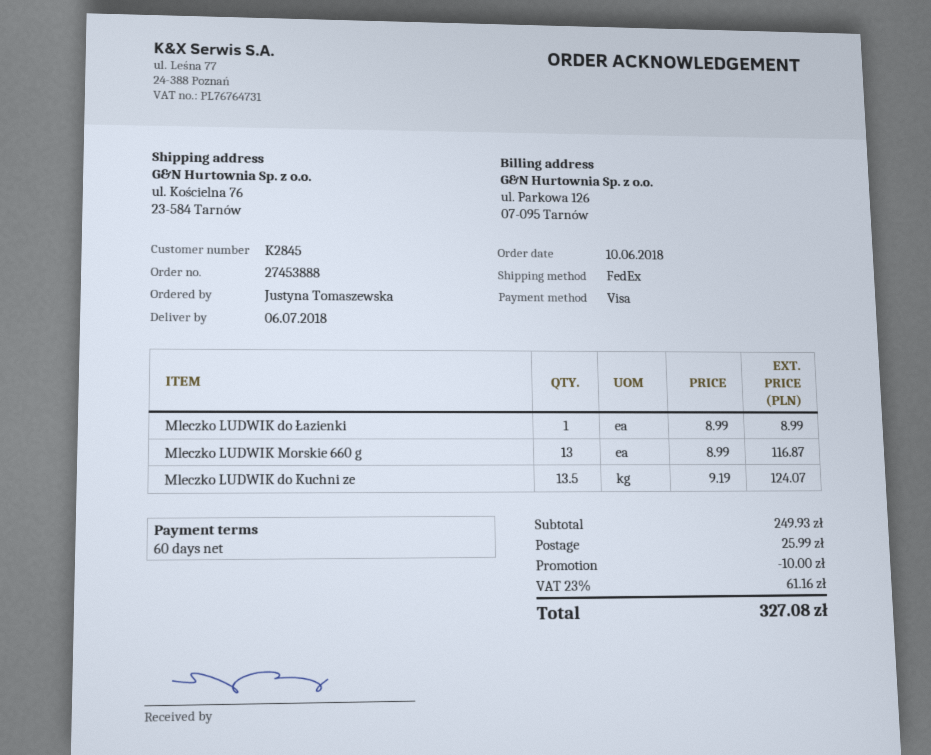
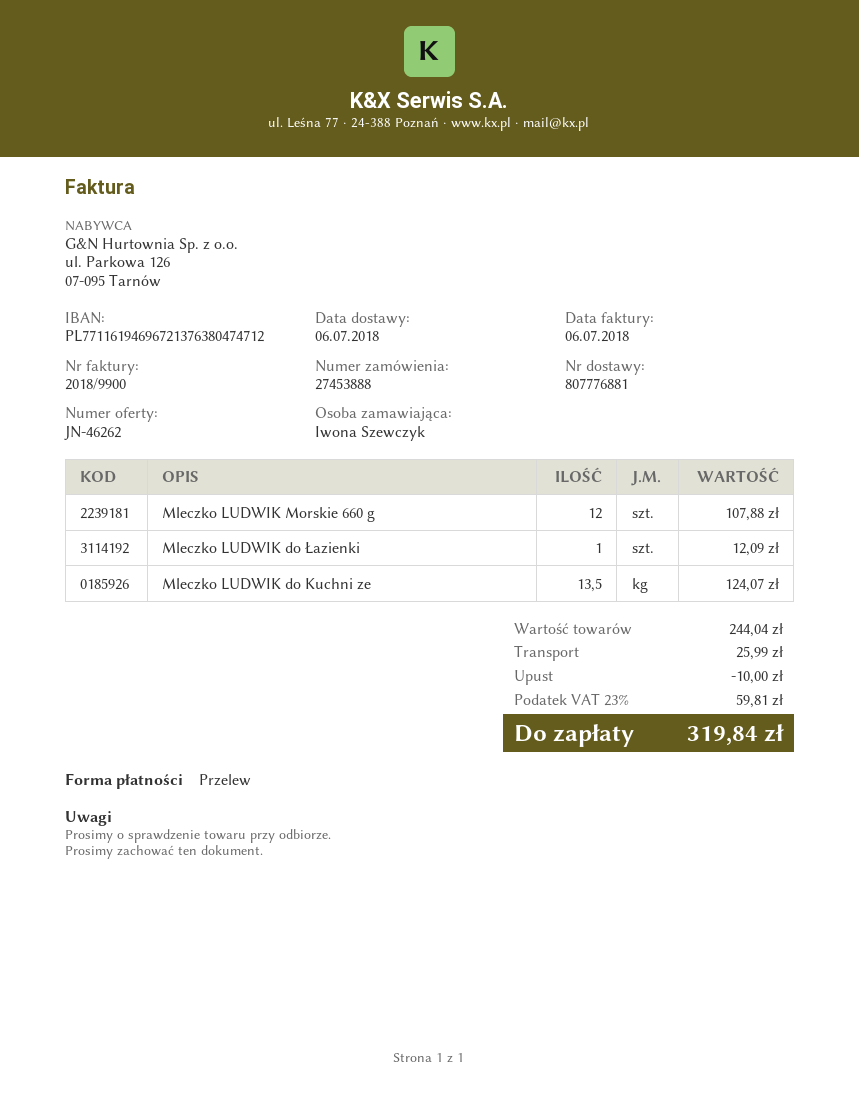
ordered by: Justyna Tomaszewska -> Iwona Szewczyk
payment method: Visa -> bank transfer
Mleczko LUDWIK do Łazienki: 1 for 8.99 -> 1 for 12.09
Mleczko LUDWIK Morskie 660 g: 13 for 116.87 -> 12 for 107.88
subtotal: 249.93 -> 244.04
tax: 23% = 61.16 -> 23% = 59.81
total: 327.08 -> 319.84

